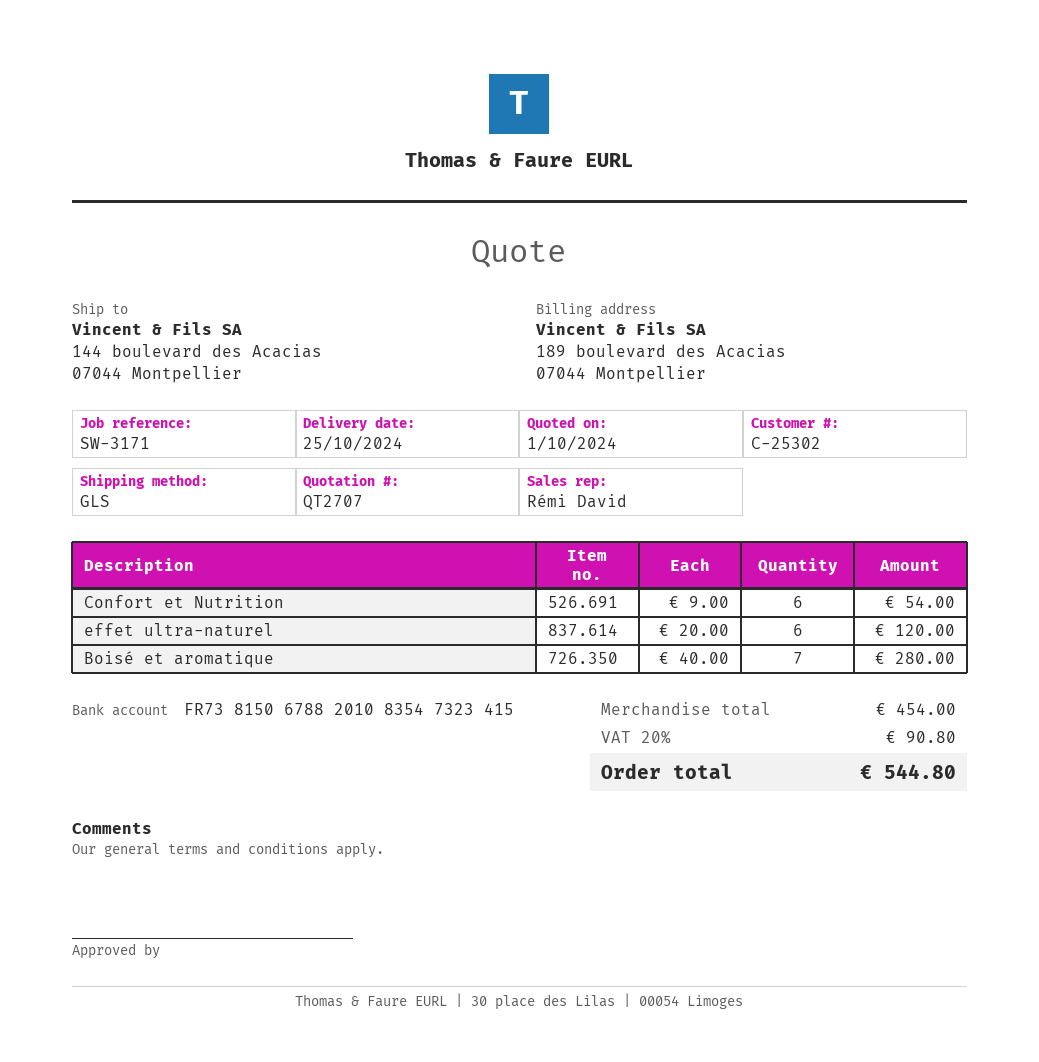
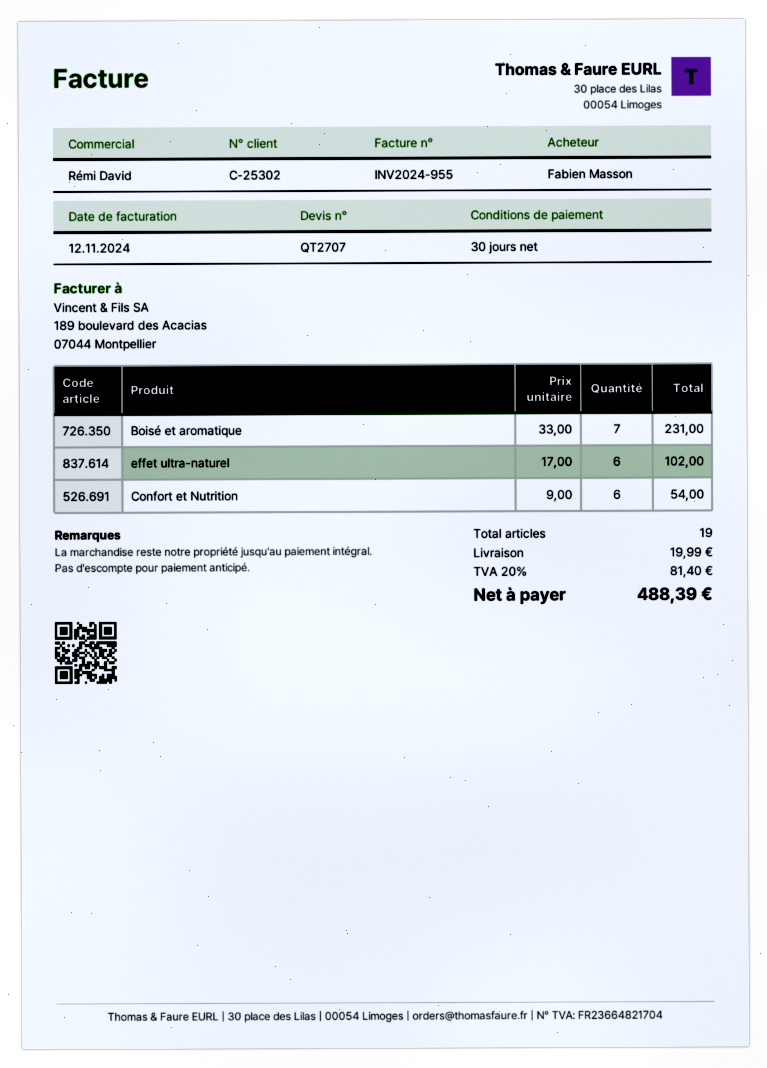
effet ultra-naturel: 6 x 20.00 = 120.00 -> 6 x 17.00 = 102.00
Boisé et aromatique: 7 x 40.00 = 280.00 -> 7 x 33.00 = 231.00
shipping: none -> 19.99
tax: 20% = 90.80 -> 20% = 81.40
total: 544.80 -> 488.39

